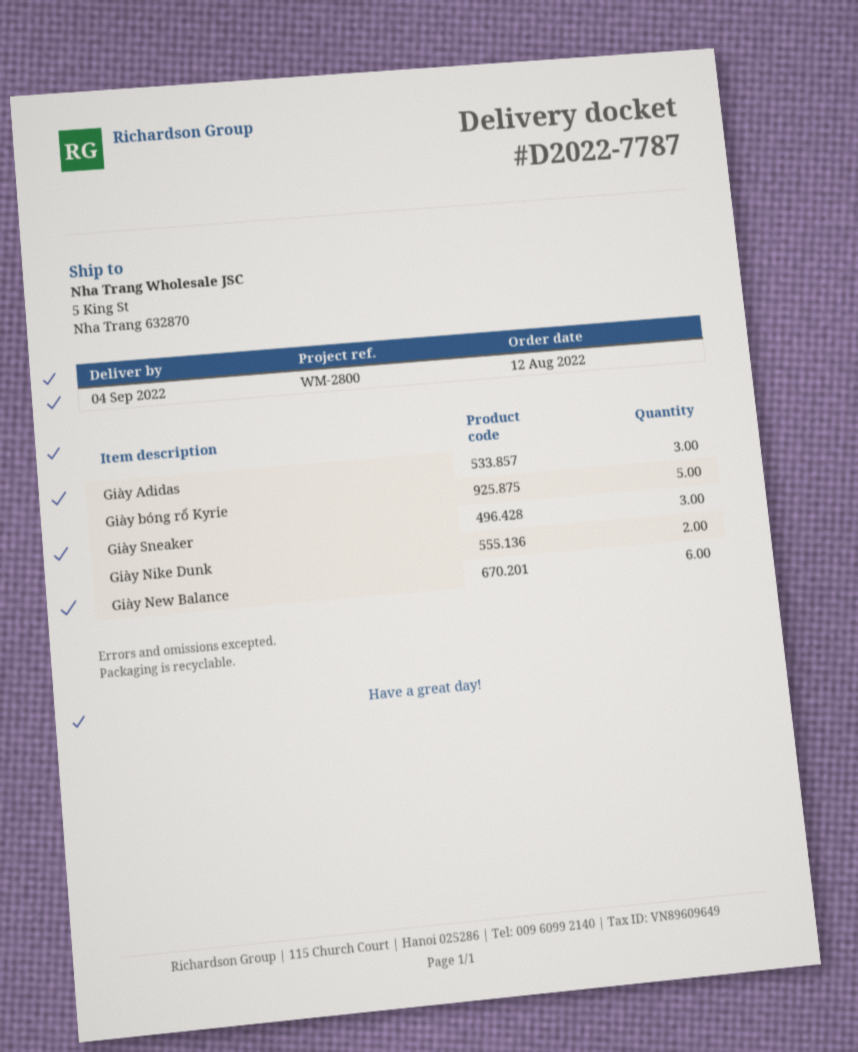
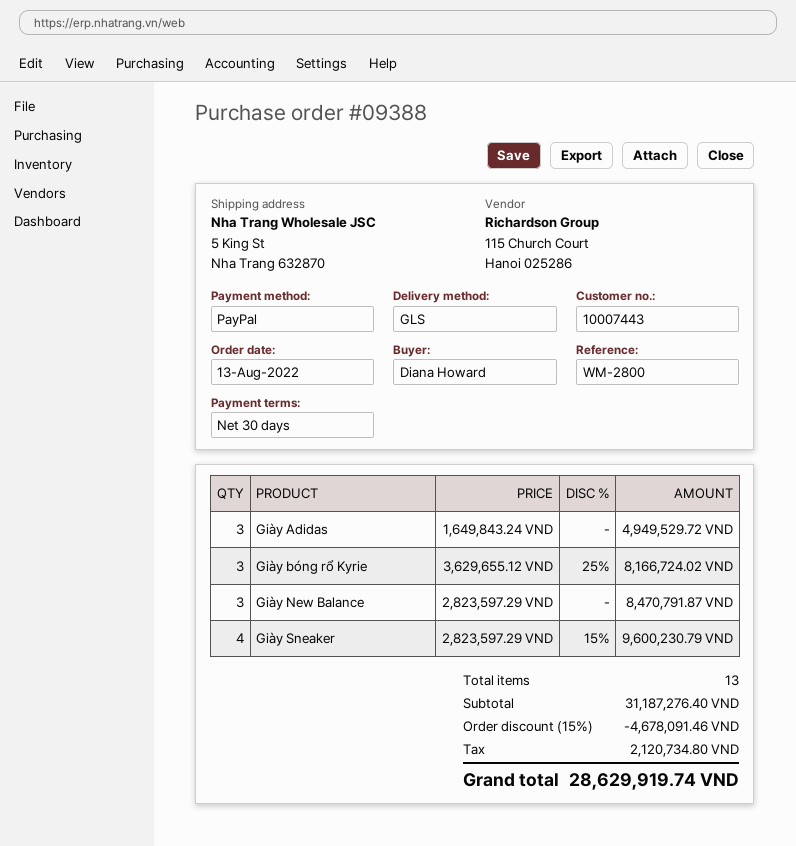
order date: 2022-08-12 -> 2022-08-13
Giày bóng rổ Kyrie: 5 -> 3
Giày Sneaker: 3 -> 4
Giày Nike Dunk: 2 -> none
Giày New Balance: 6 -> 3

